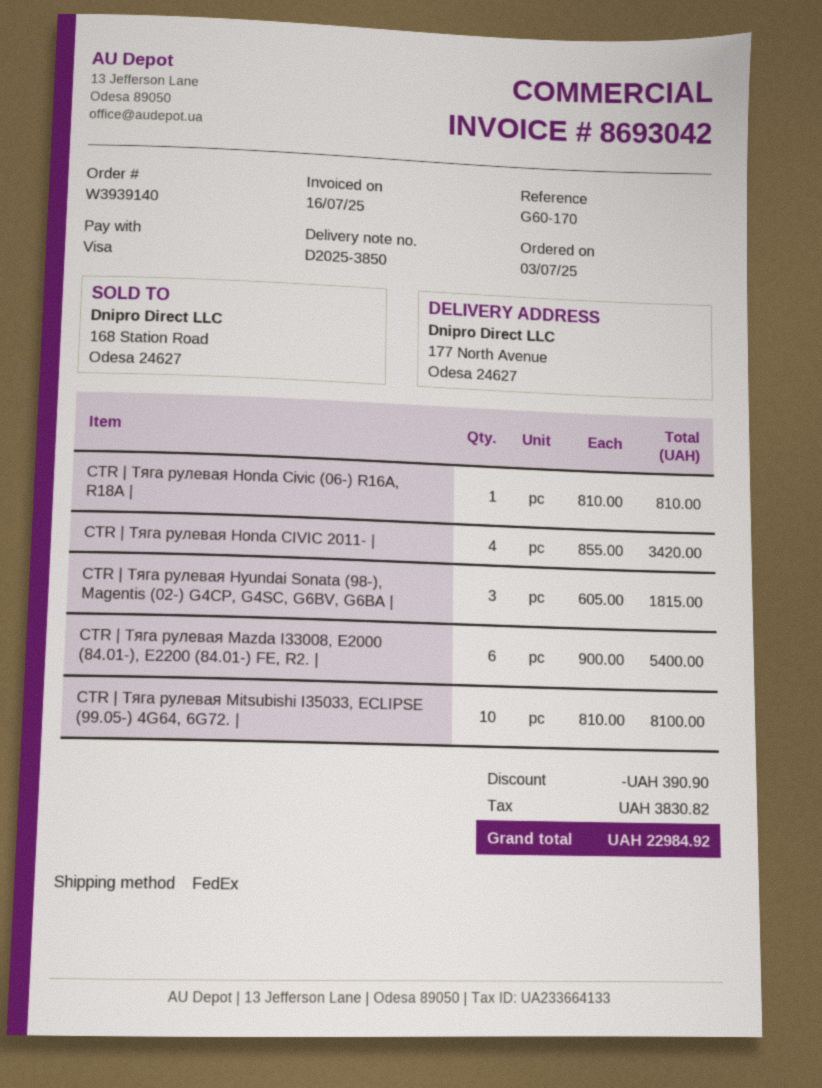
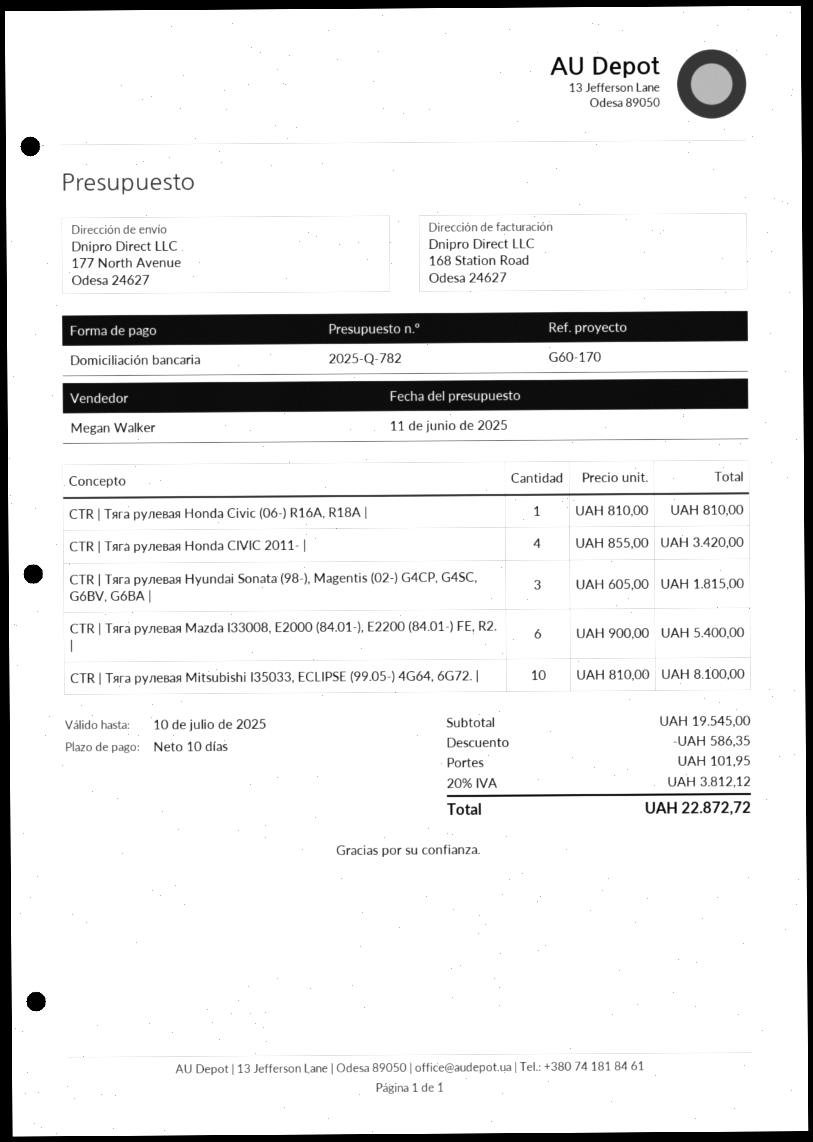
payment method: Visa -> direct debit
discount: 390.90 -> 586.35
shipping: none -> 101.95
tax: 3830.82 -> 3812.12
total: 22984.92 -> 22872.72

